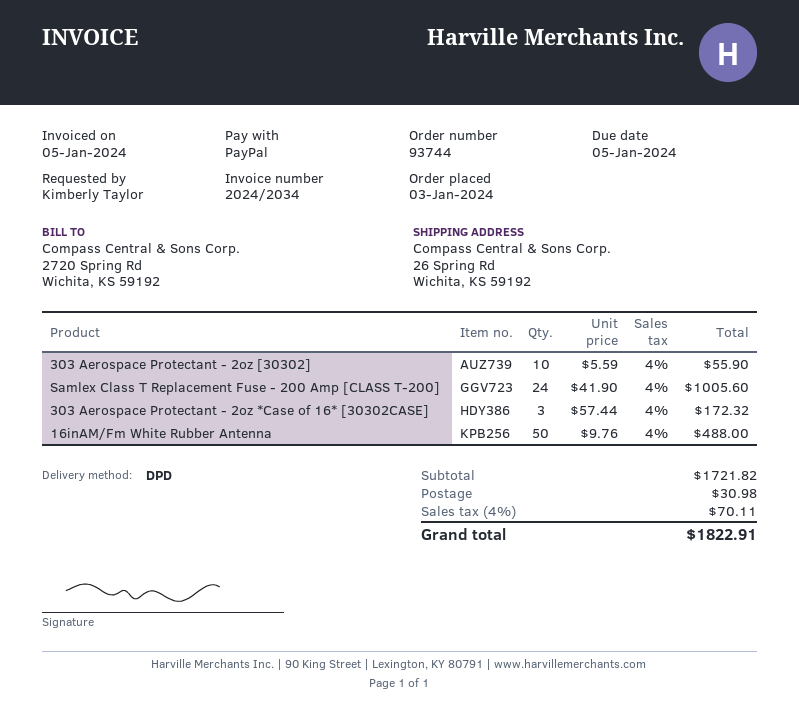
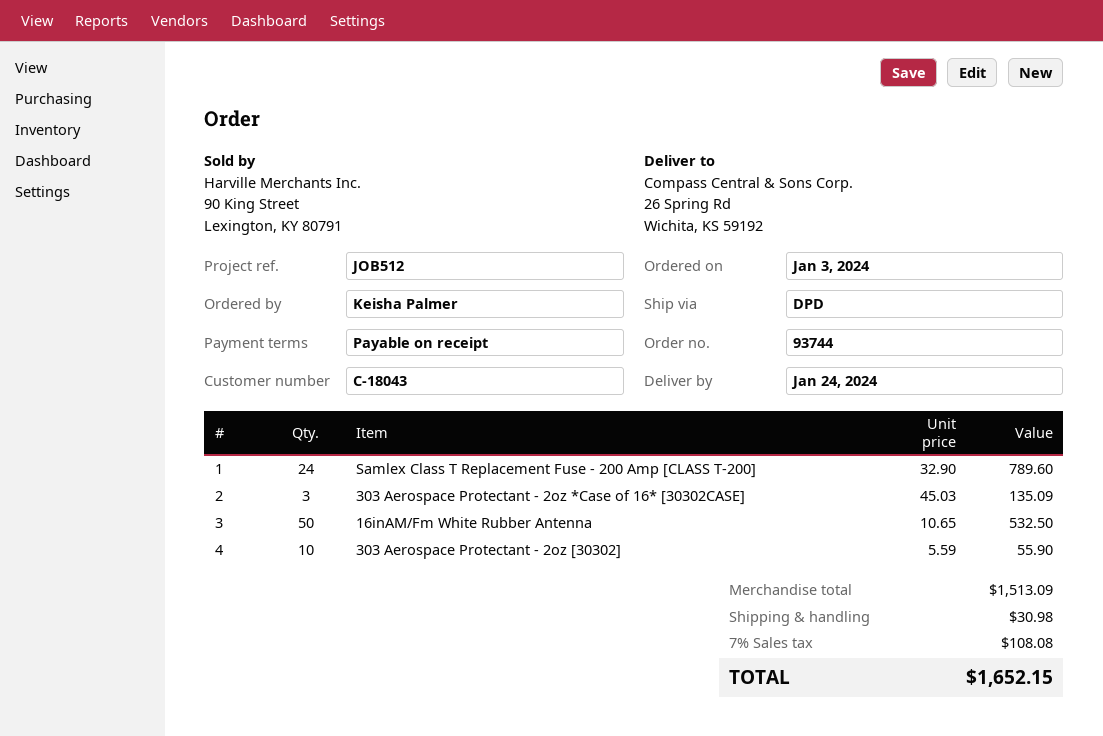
ordered by: Kimberly Taylor -> Keisha Palmer
Samlex Class T Replacement Fuse - 200 Amp [CLASS T-200]: 24 x 41.90 = 1005.60 -> 24 x 32.90 = 789.60
303 Aerospace Protectant - 2oz *Case of 16* [30302CASE]: 3 x 57.44 = 172.32 -> 3 x 45.03 = 135.09
16inAM/Fm White Rubber Antenna: 50 x 9.76 = 488.00 -> 50 x 10.65 = 532.50
subtotal: 1721.82 -> 1513.09
tax: 4% = 70.11 -> 7% = 108.08
total: 1822.91 -> 1652.15

